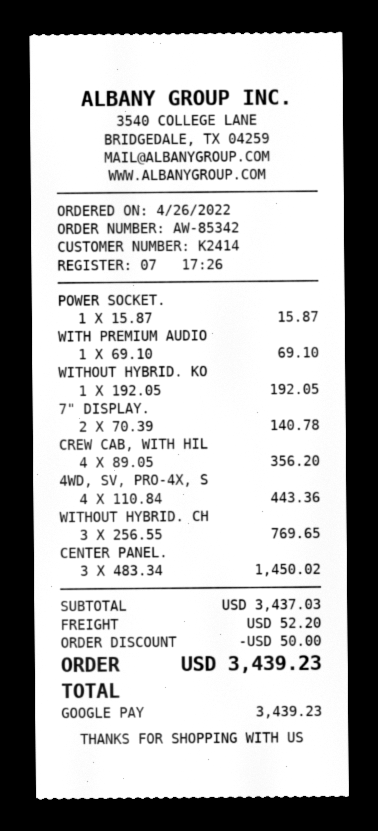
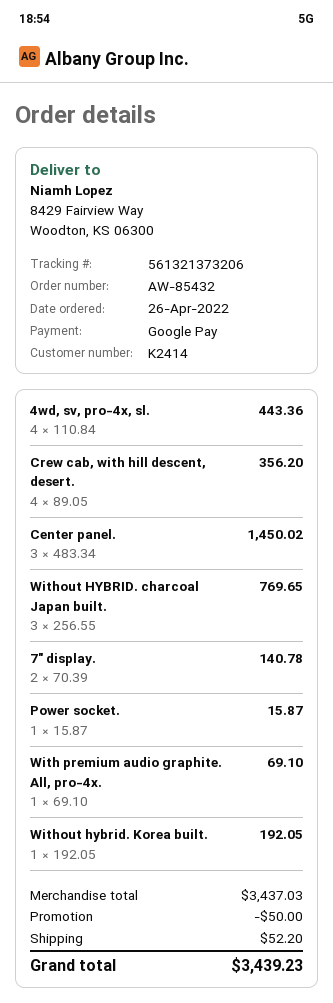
order number: AW-85342 -> AW-85432

